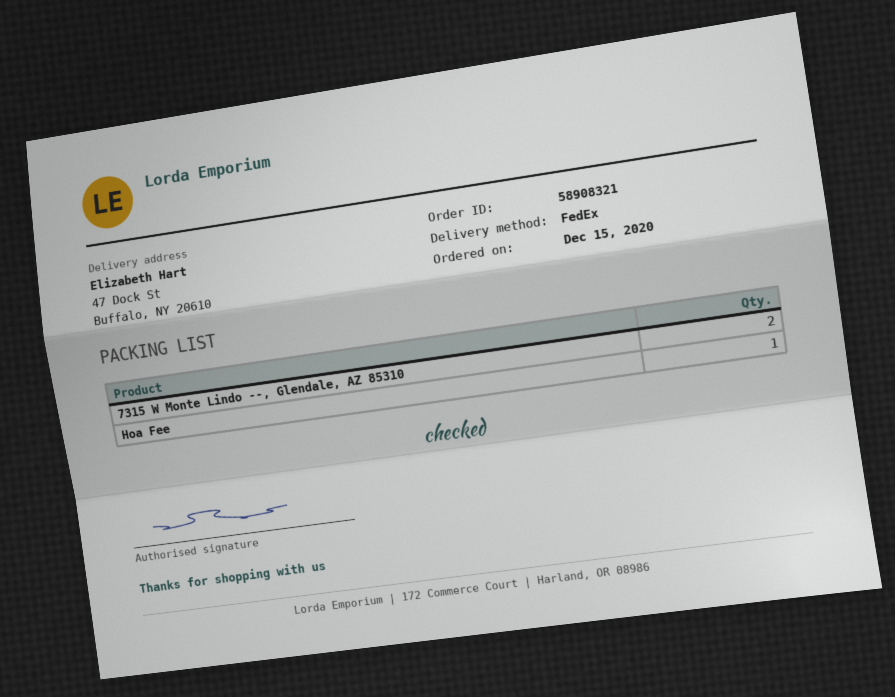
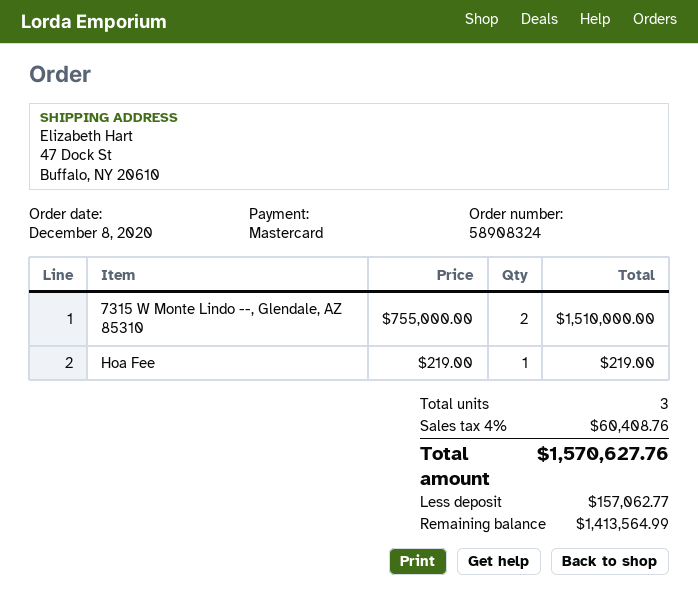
order number: 58908321 -> 58908324
order date: 2020-12-15 -> 2020-12-08

